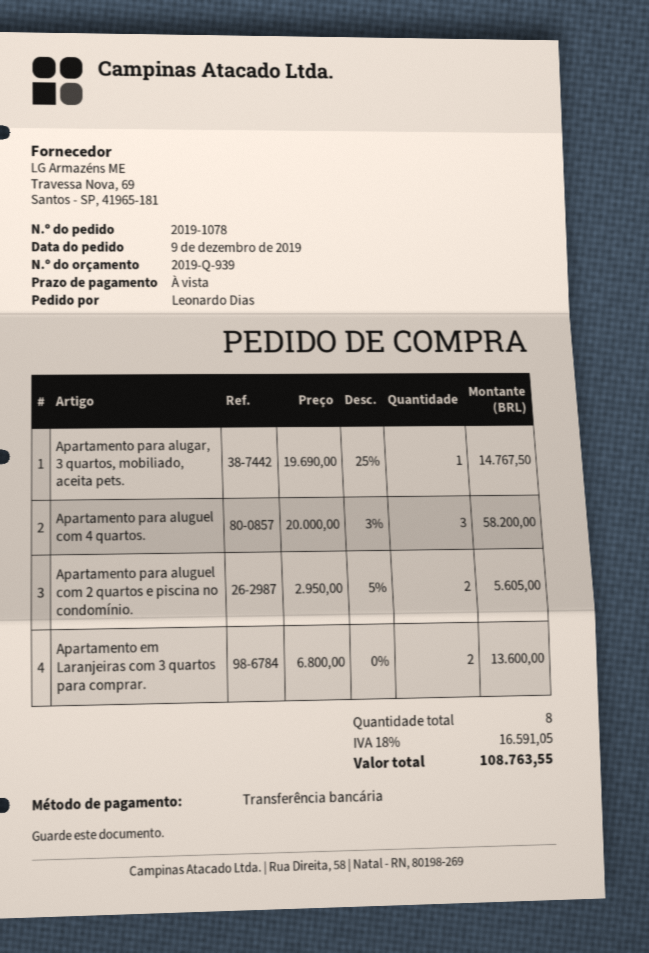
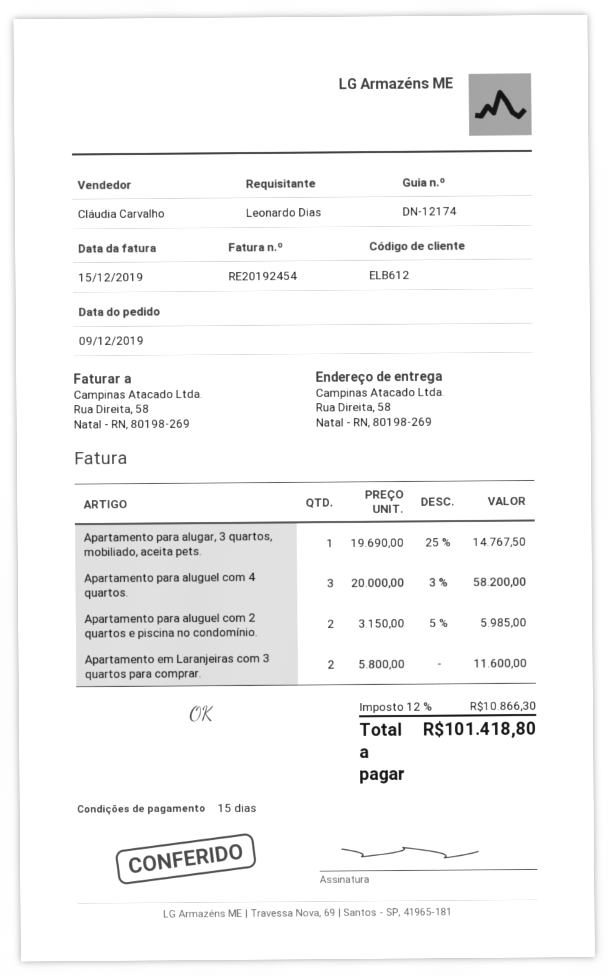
payment terms: on receipt -> 15 days
Apartamento para aluguel com 2 quartos e piscina no condomínio.: 2 x 2950.00 - 5% = 5605.00 -> 2 x 3150.00 - 5% = 5985.00
Apartamento em Laranjeiras com 3 quartos para comprar.: 2 x 6800.00 = 13600.00 -> 2 x 5800.00 = 11600.00
tax: 18% = 16591.05 -> 12% = 10866.30
total: 108763.55 -> 101418.80

